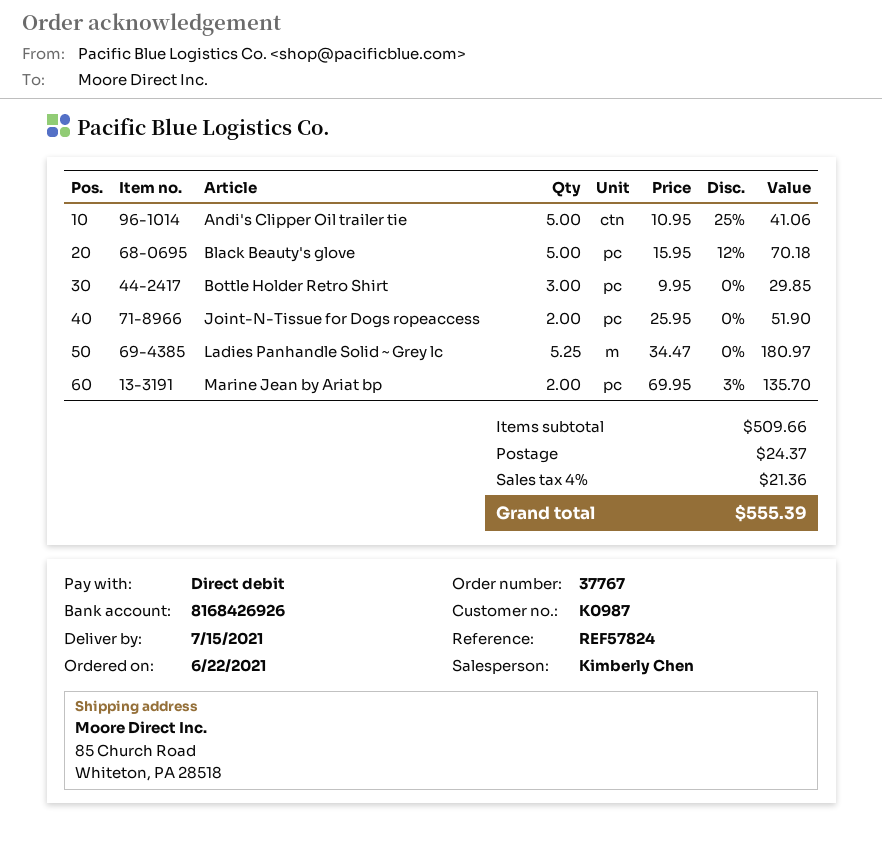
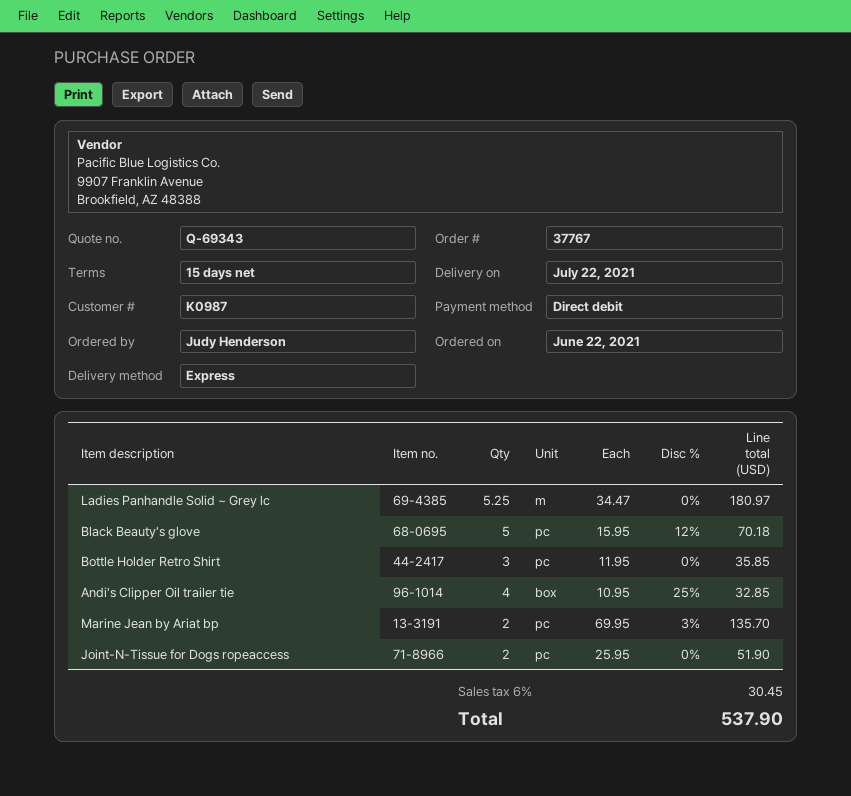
delivery date: 2021-07-15 -> 2021-07-22
Andi's Clipper Oil trailer tie: 5 x 10.95 - 25% = 41.06 -> 4 x 10.95 - 25% = 32.85
Bottle Holder Retro Shirt: 3 x 9.95 = 29.85 -> 3 x 11.95 = 35.85
shipping: 24.37 -> none
tax: 4% = 21.36 -> 6% = 30.45
total: 555.39 -> 537.90

